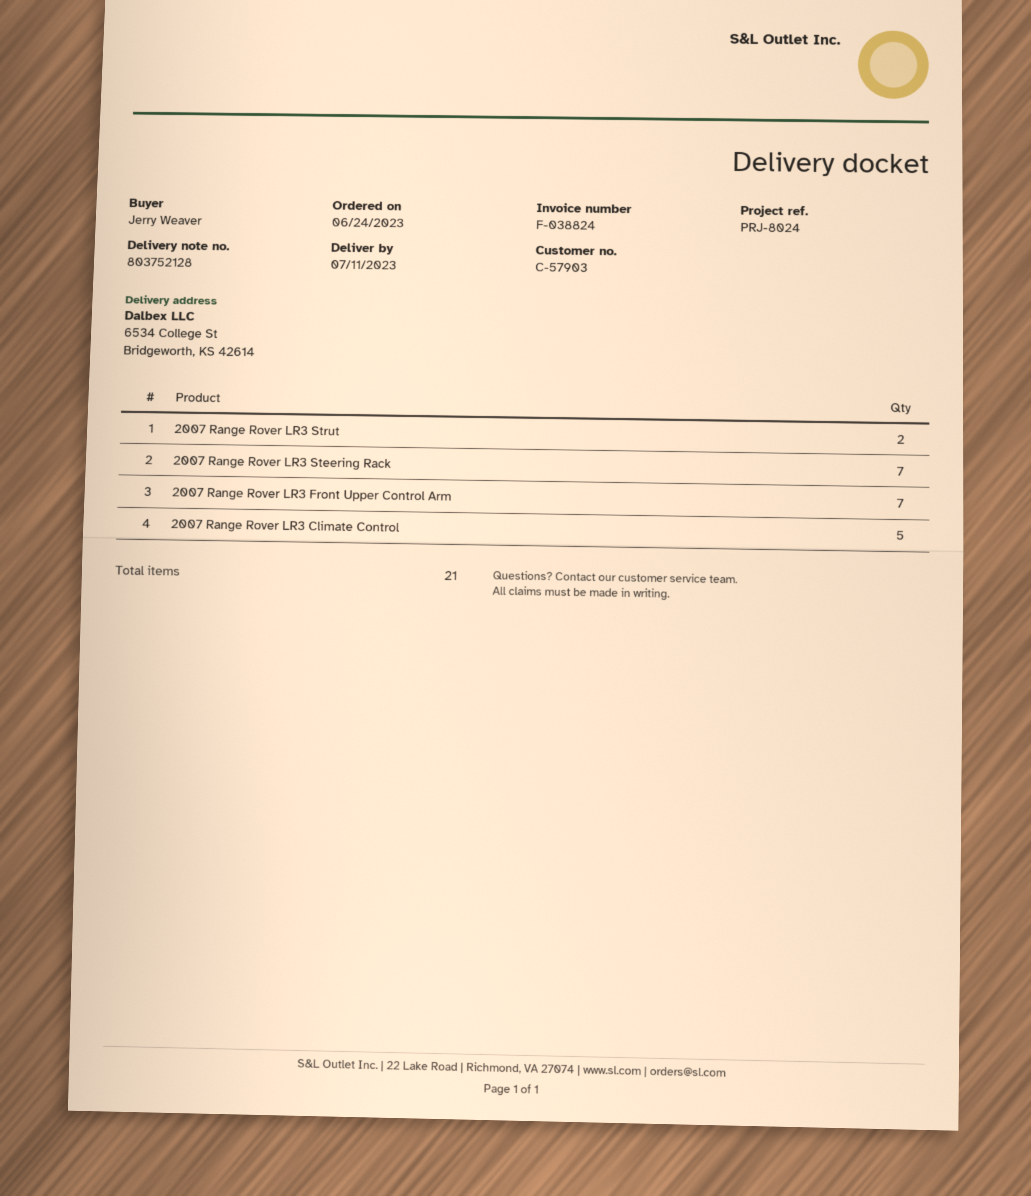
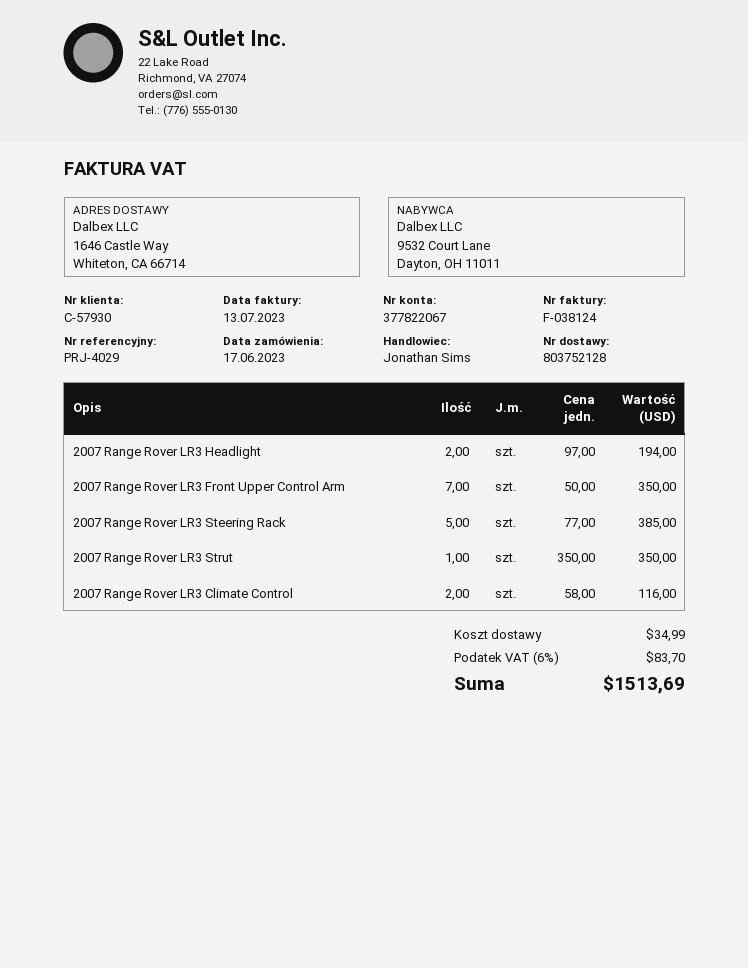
order date: 2023-06-24 -> 2023-06-17
invoice number: F-038824 -> F-038124
customer number: C-57903 -> C-57930
reference: PRJ-8024 -> PRJ-4029
ship to: 6534 College St, Bridgeworth, KS 42614 -> 1646 Castle Way, Whiteton, CA 66714
2007 Range Rover LR3 Strut: 2 -> 1
2007 Range Rover LR3 Steering Rack: 7 -> 5
2007 Range Rover LR3 Climate Control: 5 -> 2
2007 Range Rover LR3 Headlight: none -> 2

